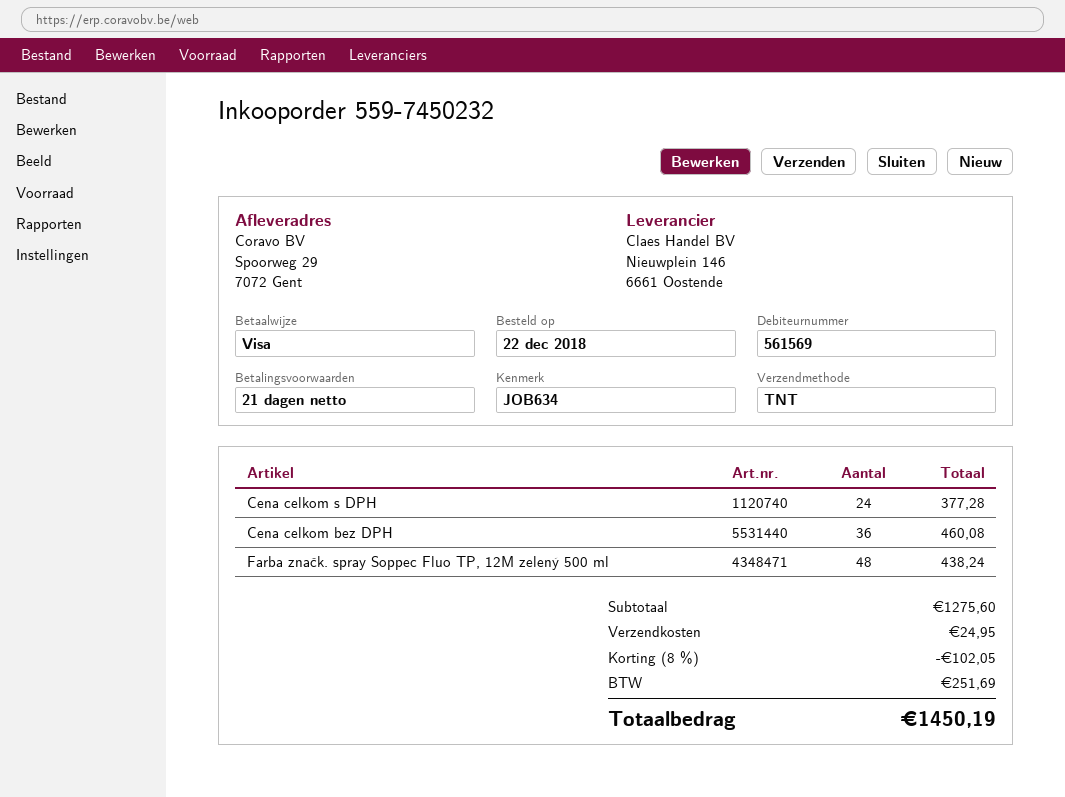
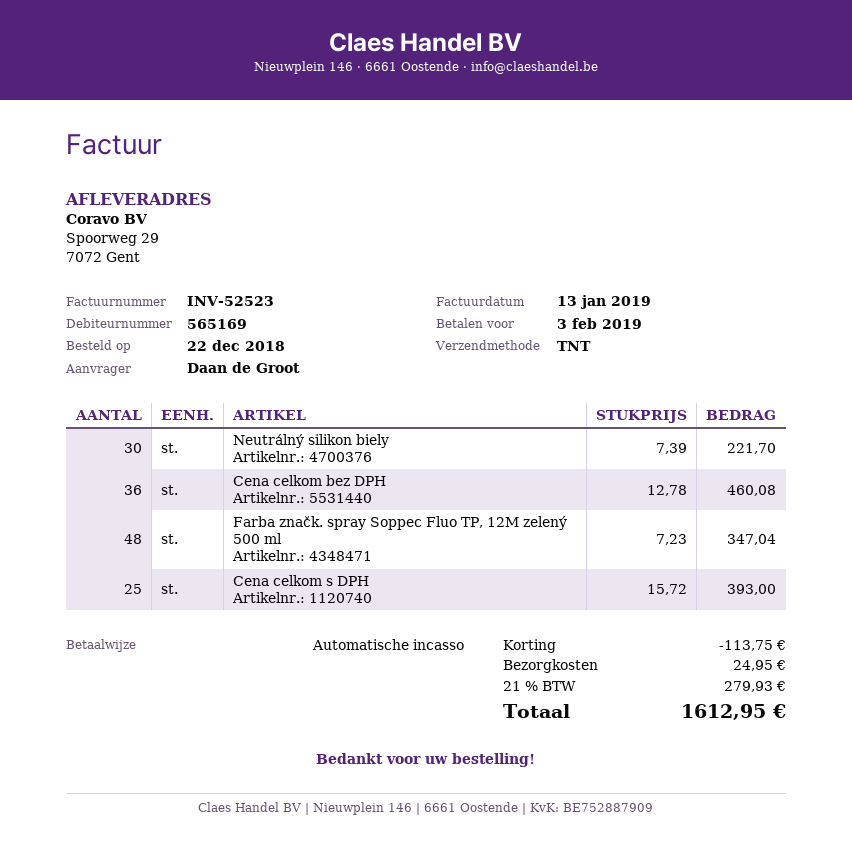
customer number: 561569 -> 565169
payment method: Visa -> direct debit
Cena celkom s DPH: 24 for 377.28 -> 25 for 393.00
Farba značk. spray Soppec Fluo TP, 12M zelený 500 ml: 48 for 438.24 -> 48 for 347.04
Neutrálný silikon biely: none -> 30 for 221.70
discount: 102.05 -> 113.75
tax: 251.69 -> 279.93
total: 1450.19 -> 1612.95

